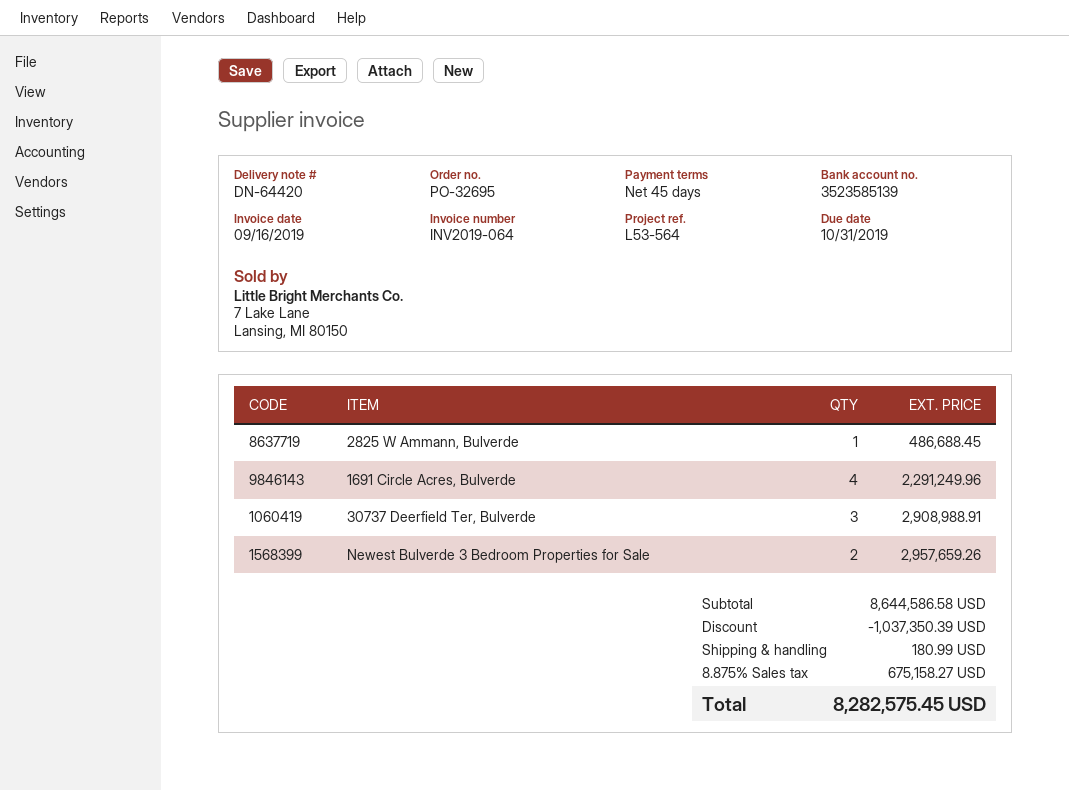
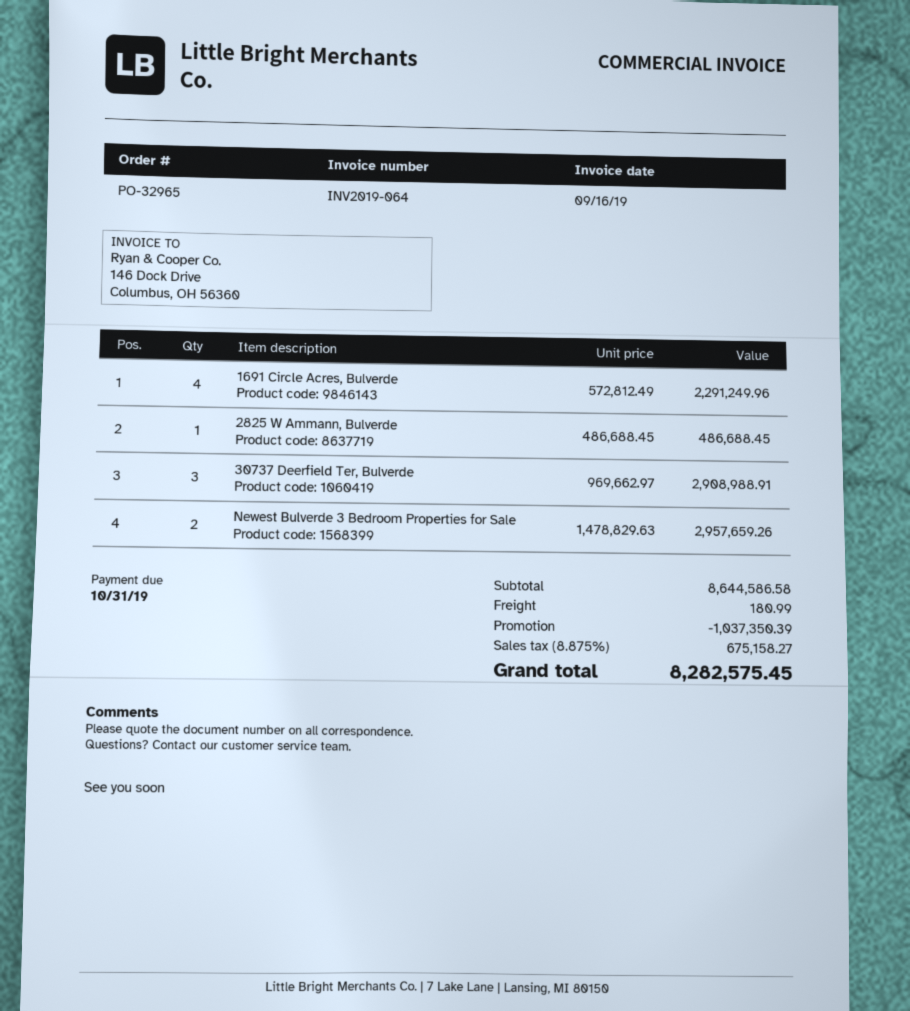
order number: PO-32695 -> PO-32965

